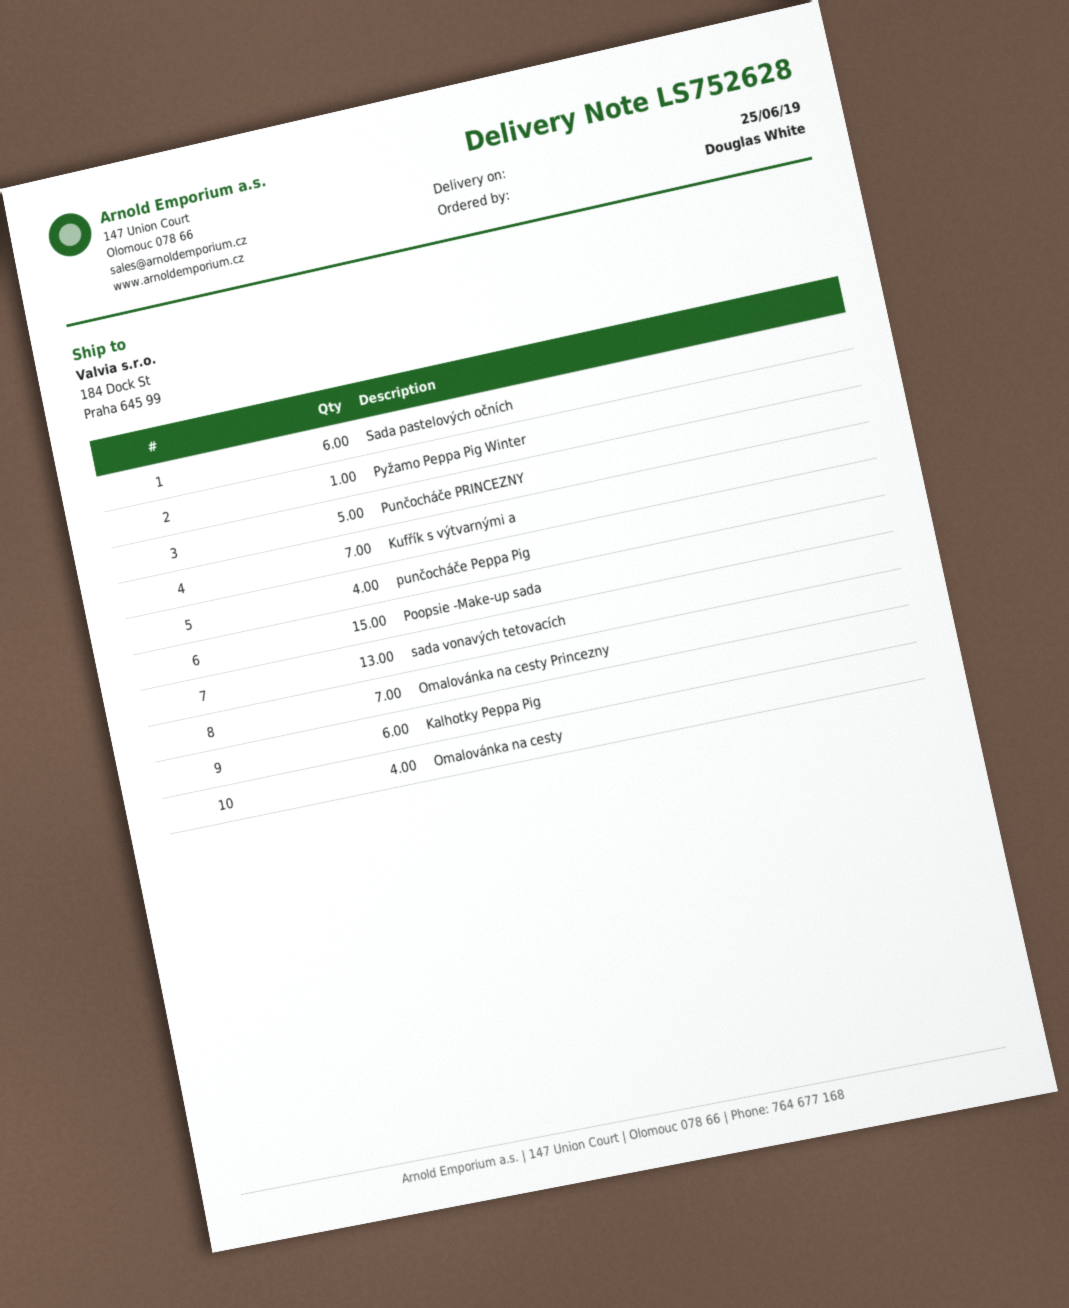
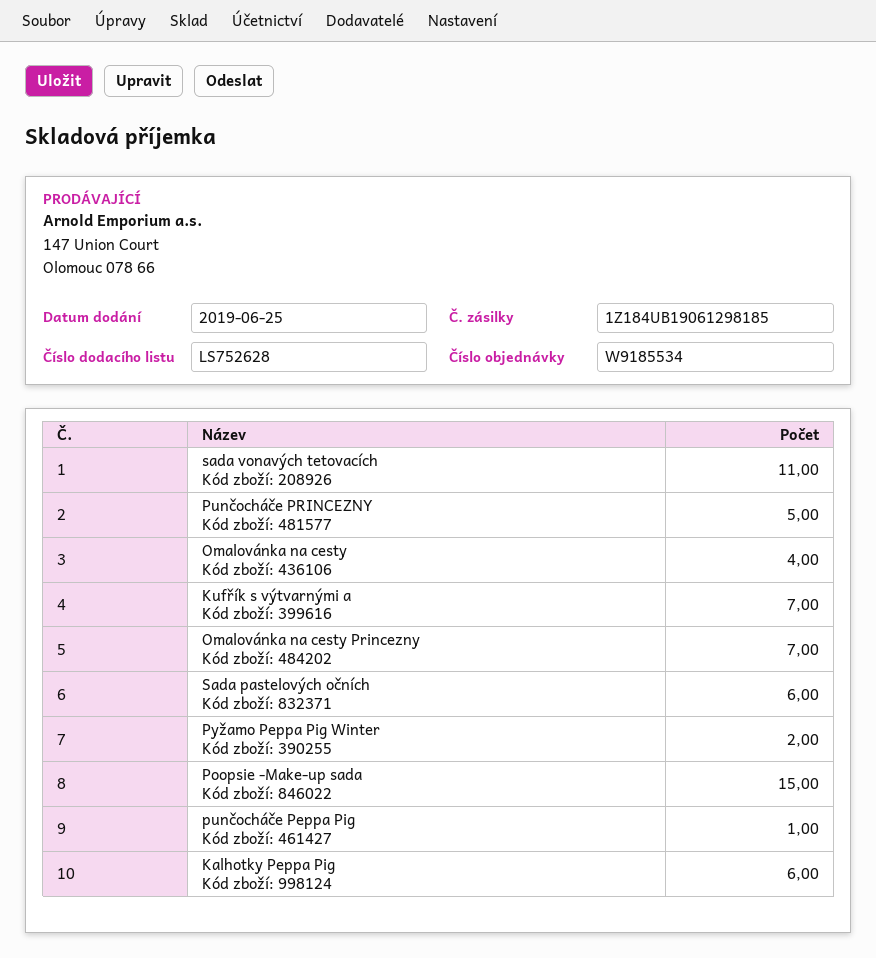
Pyžamo Peppa Pig Winter: 1 -> 2
punčocháče Peppa Pig: 4 -> 1
sada vonavých tetovacích: 13 -> 11

